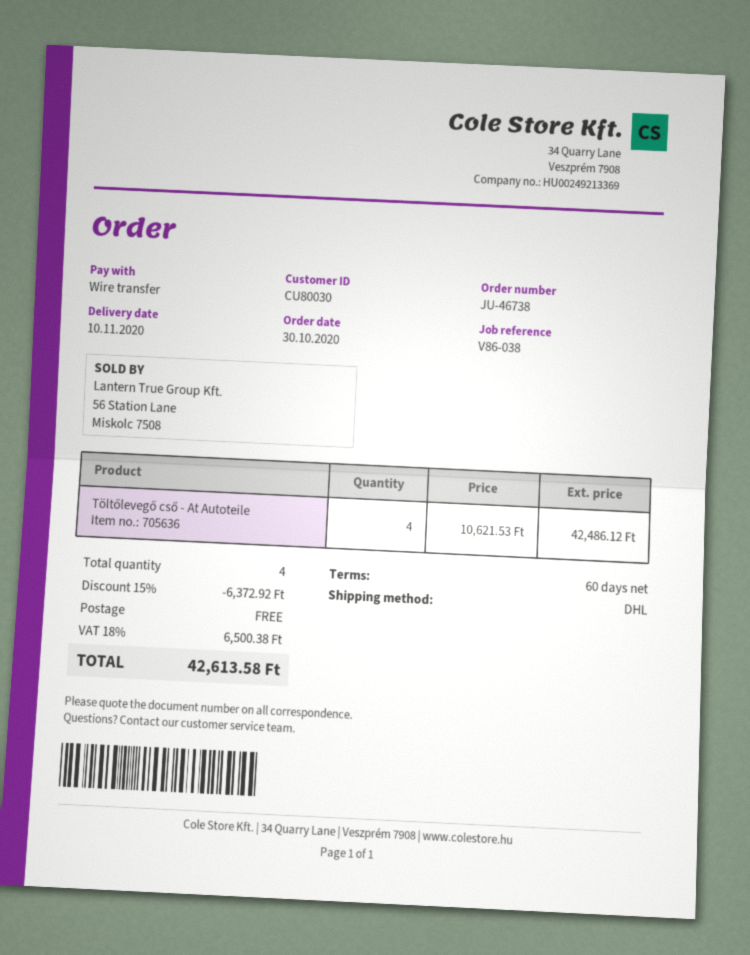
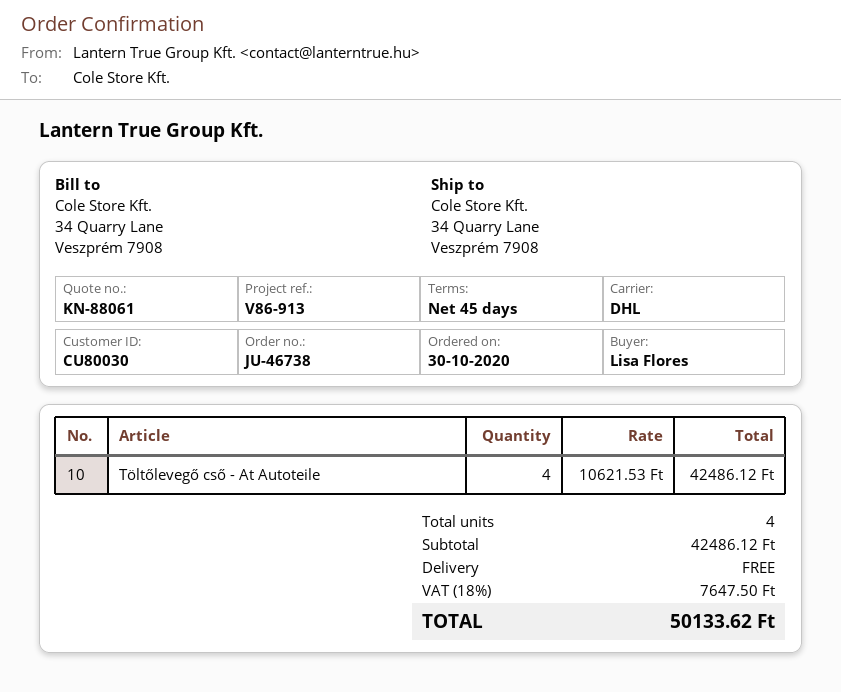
payment terms: 60 days -> 45 days
reference: V86-038 -> V86-913
discount: 15% = 6372.92 -> none
tax: 18% = 6500.38 -> 18% = 7647.50
total: 42613.58 -> 50133.62

